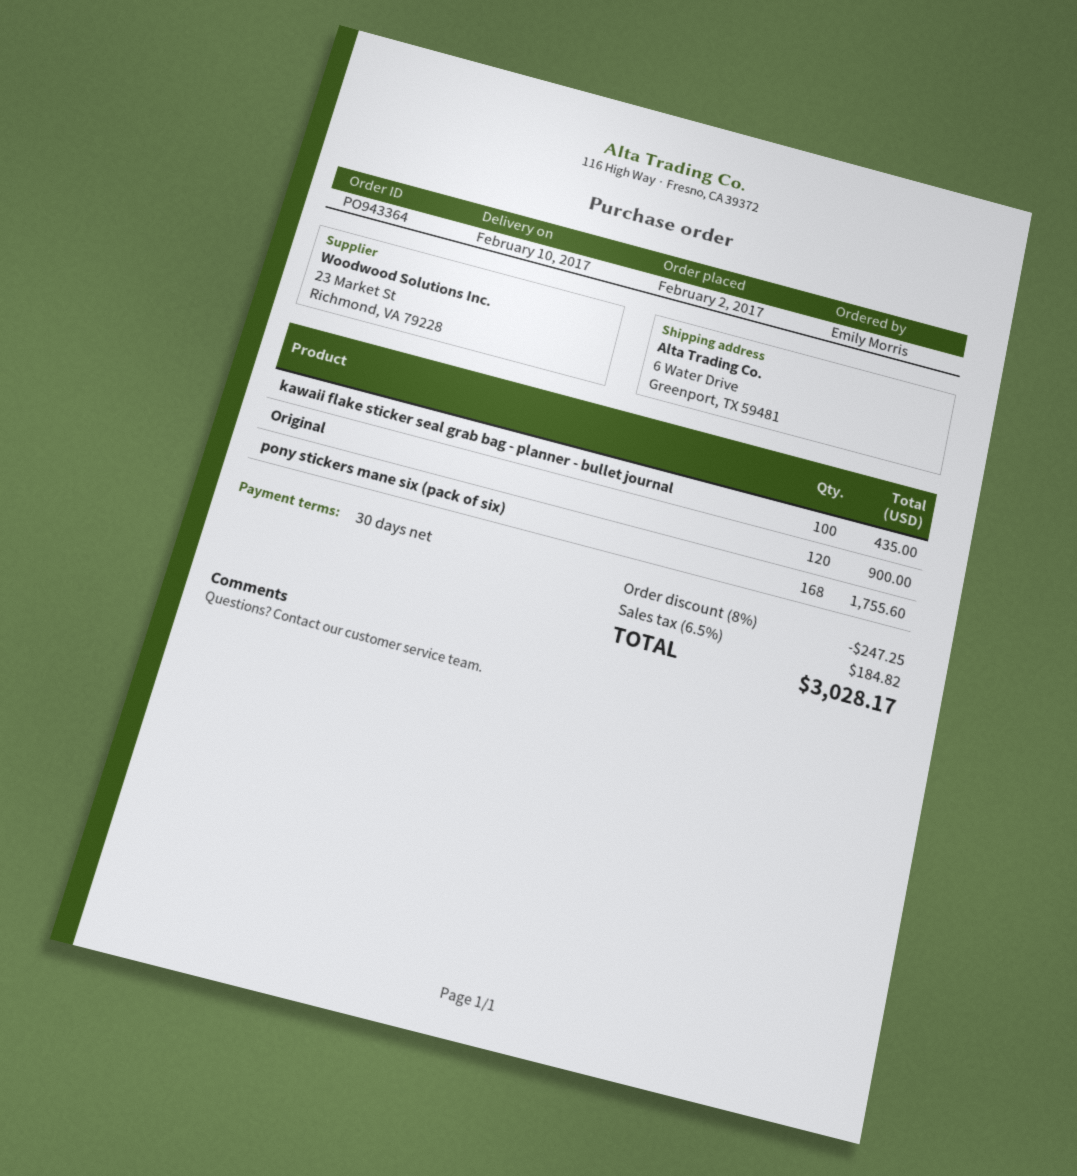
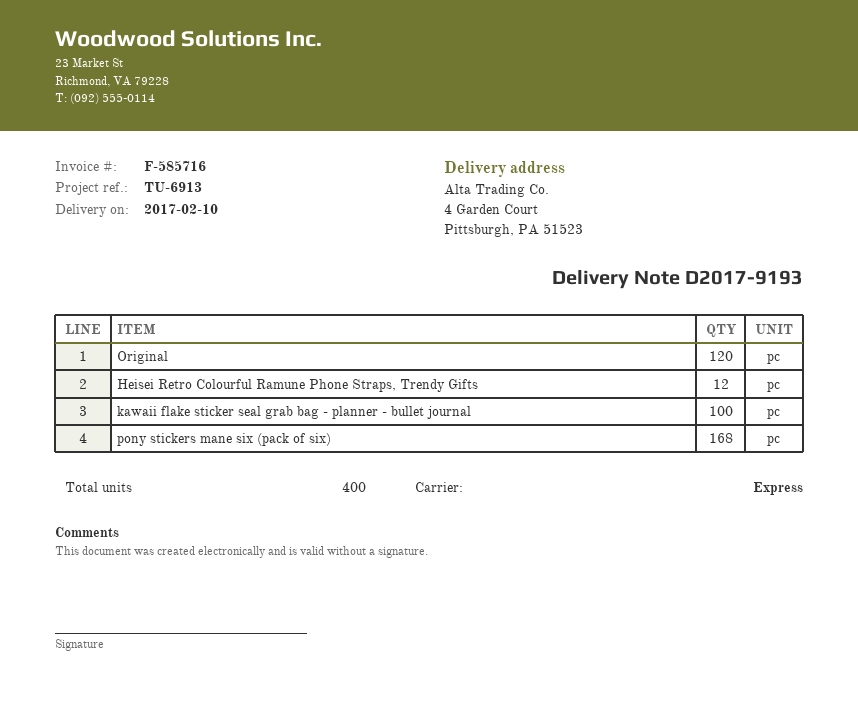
ship to: 6 Water Drive, Greenport, TX 59481 -> 4 Garden Court, Pittsburgh, PA 51523
Heisei Retro Colourful Ramune Phone Straps, Trendy Gifts: none -> 12

